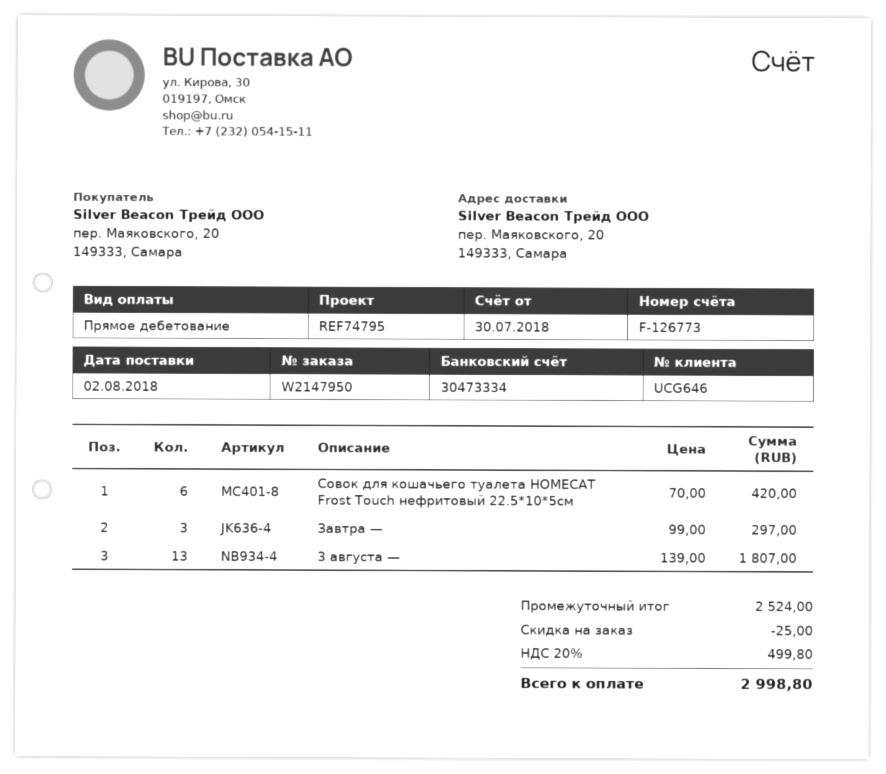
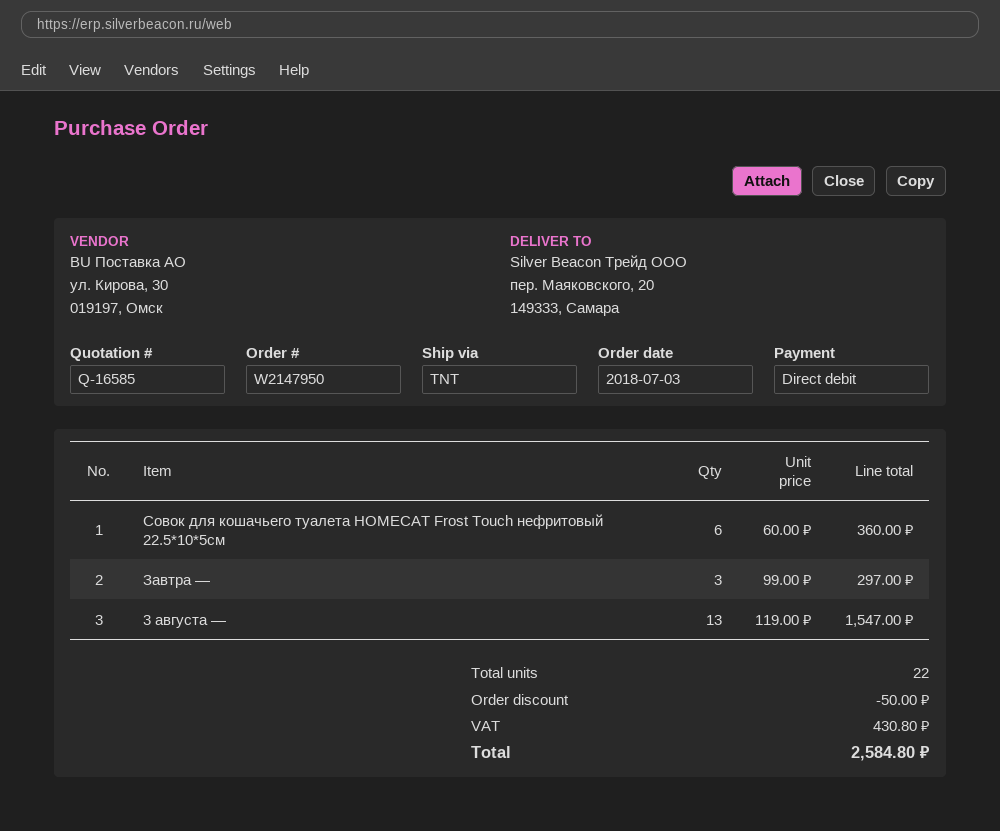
Совок для кошачьего туалета HOMECAT Frost Touch нефритовый 22.5*10*5см: 6 x 70.00 = 420.00 -> 6 x 60.00 = 360.00
3 августа —: 13 x 139.00 = 1807.00 -> 13 x 119.00 = 1547.00
discount: 25.00 -> 50.00
tax: 499.80 -> 430.80
total: 2998.80 -> 2584.80

